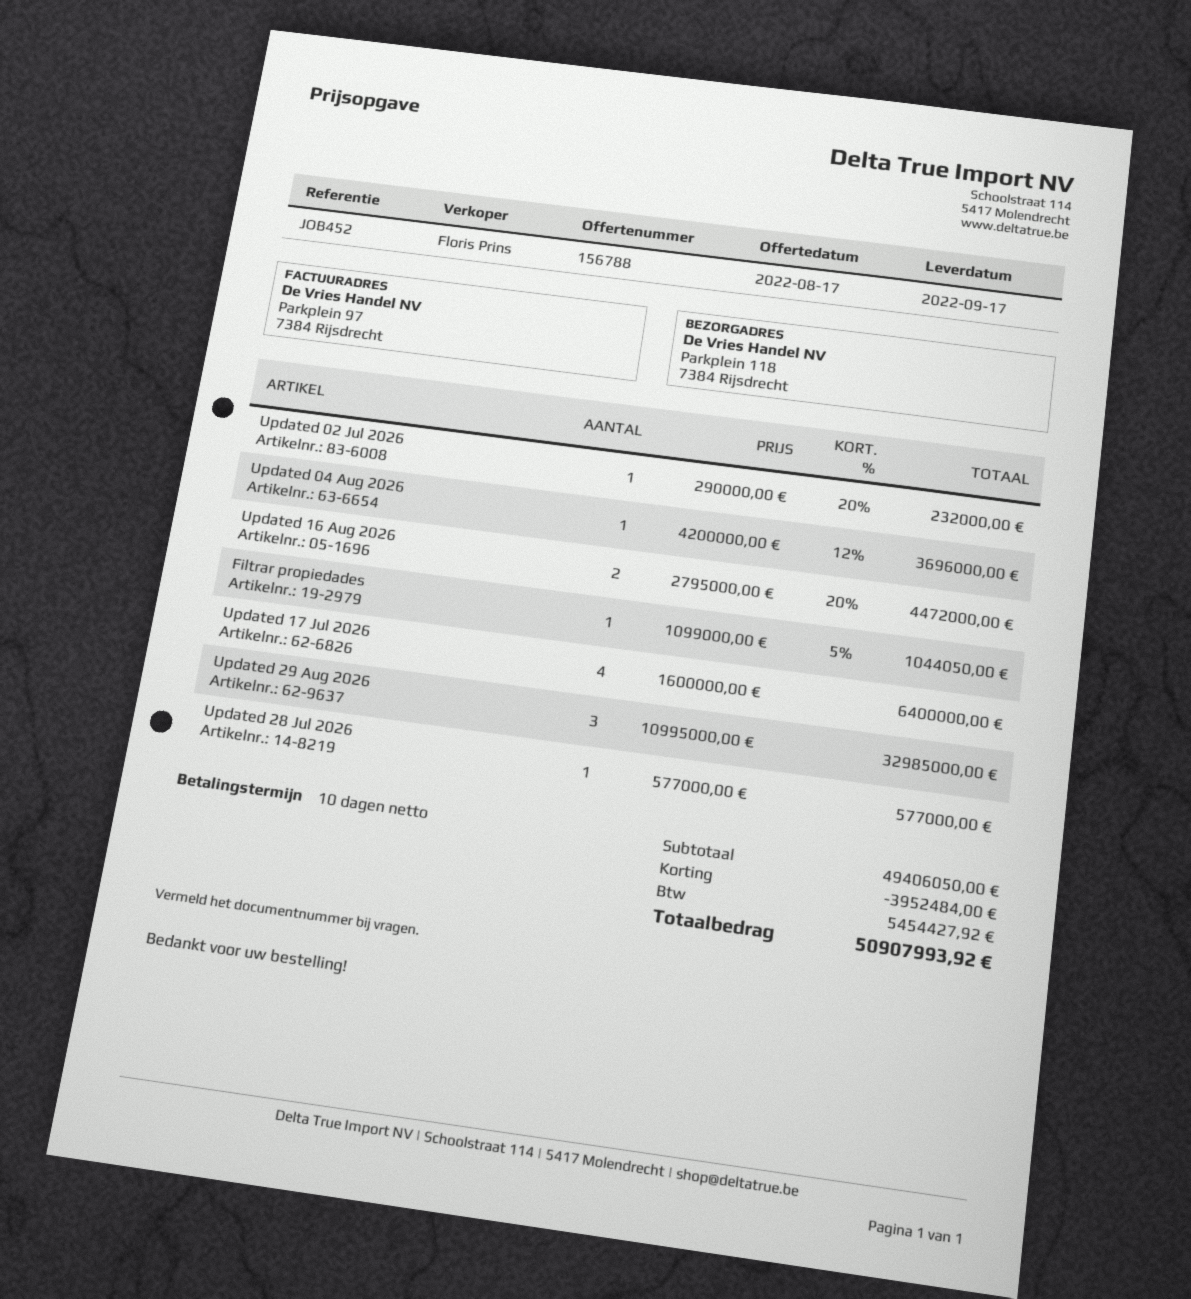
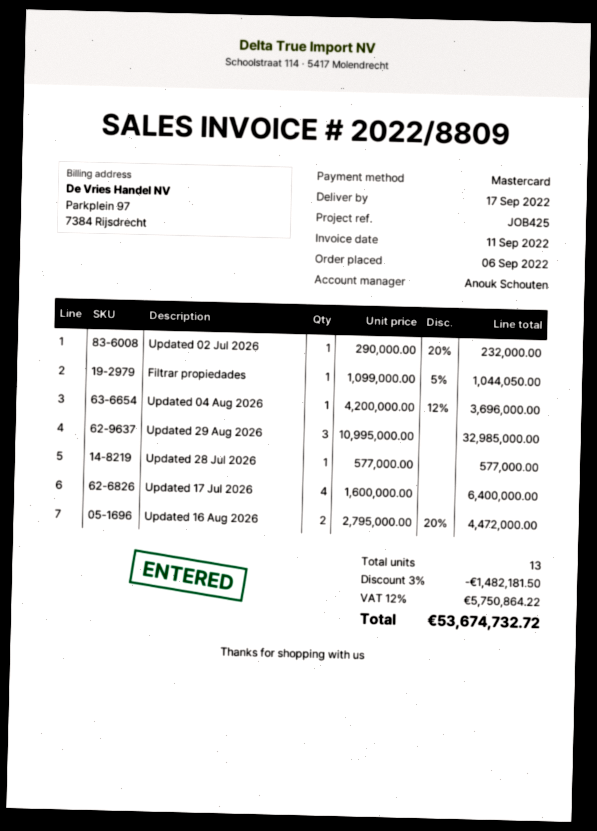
reference: JOB452 -> JOB425
sales rep: Floris Prins -> Anouk Schouten
discount: 3952484.00 -> 1482181.50
tax: 5454427.92 -> 5750864.22
total: 50907993.92 -> 53674732.72

